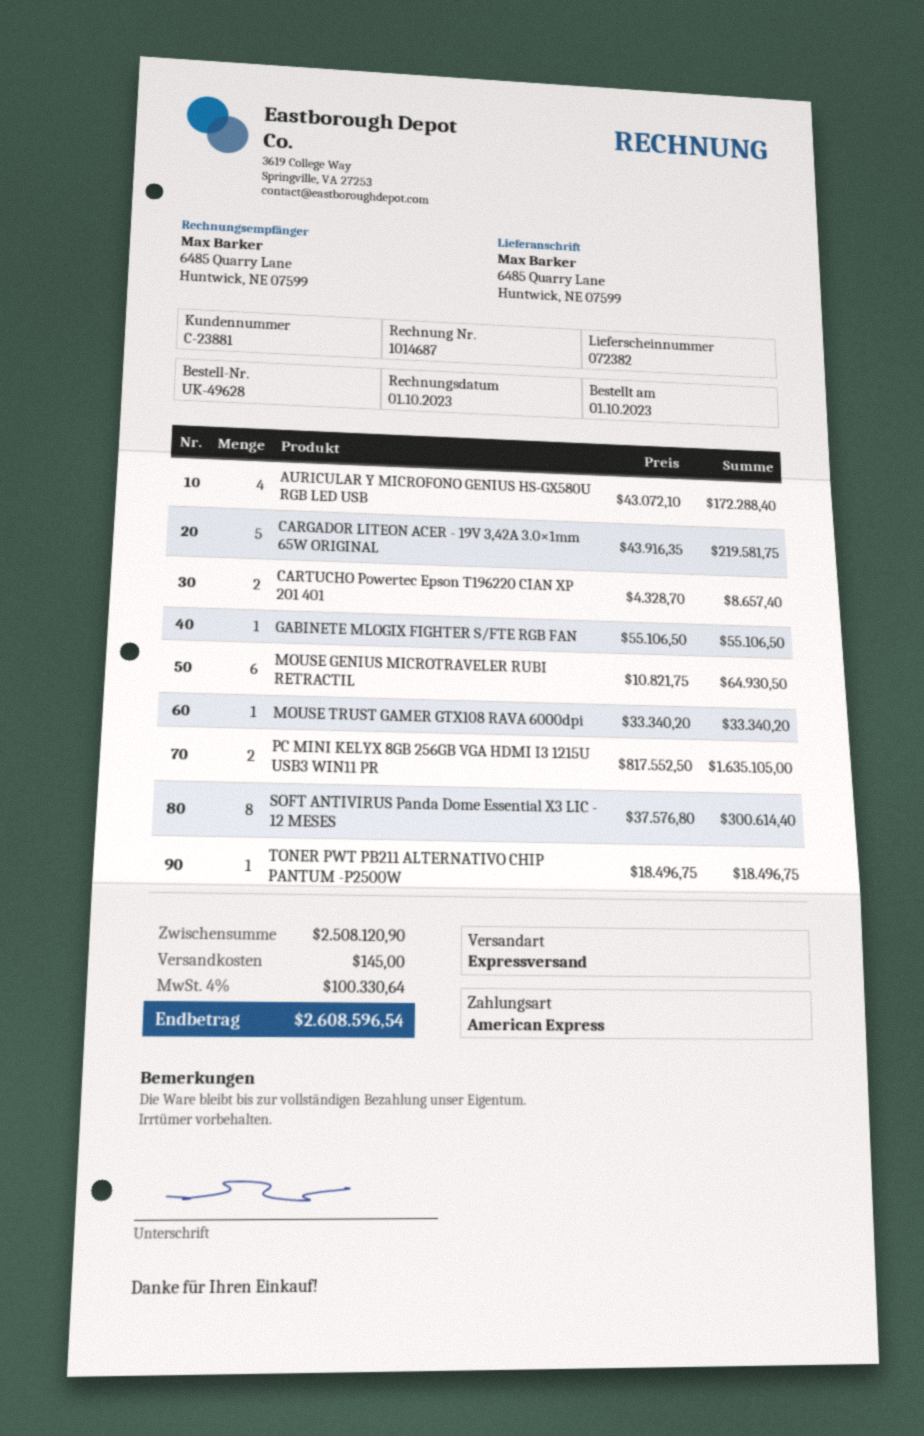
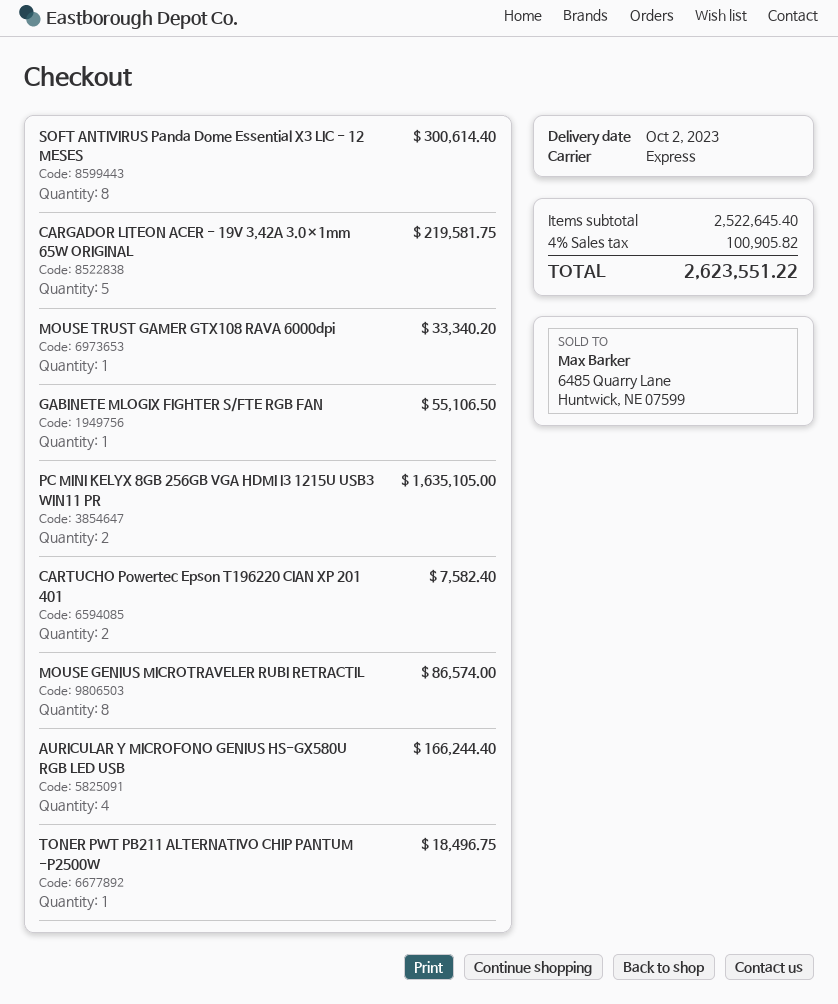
AURICULAR Y MICROFONO GENIUS HS-GX580U RGB LED USB: 4 for 172288.40 -> 4 for 166244.40
CARTUCHO Powertec Epson T196220 CIAN XP 201 401: 2 for 8657.40 -> 2 for 7582.40
MOUSE GENIUS MICROTRAVELER RUBI RETRACTIL: 6 for 64930.50 -> 8 for 86574.00
subtotal: 2508120.90 -> 2522645.40
shipping: 145.00 -> none
tax: 4% = 100330.64 -> 4% = 100905.82
total: 2608596.54 -> 2623551.22

